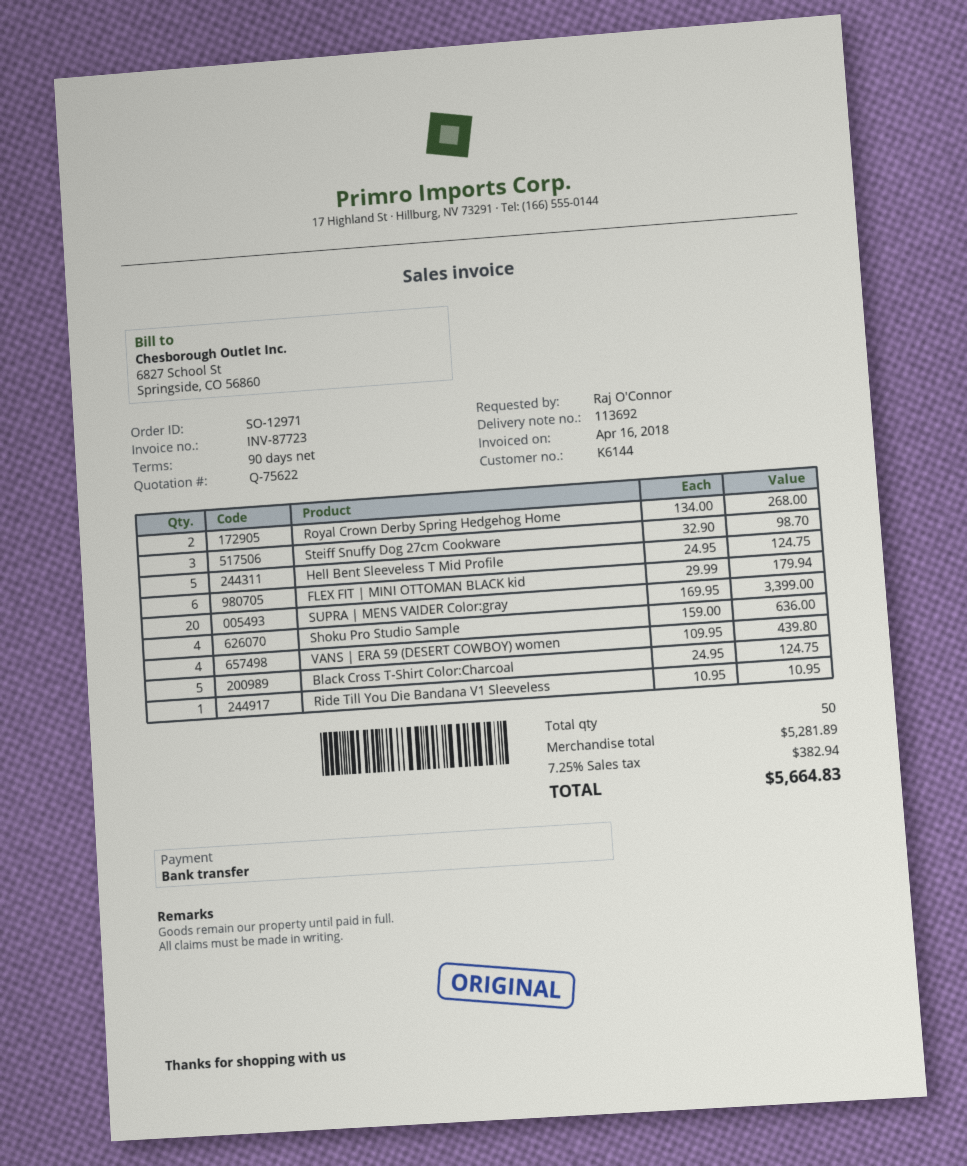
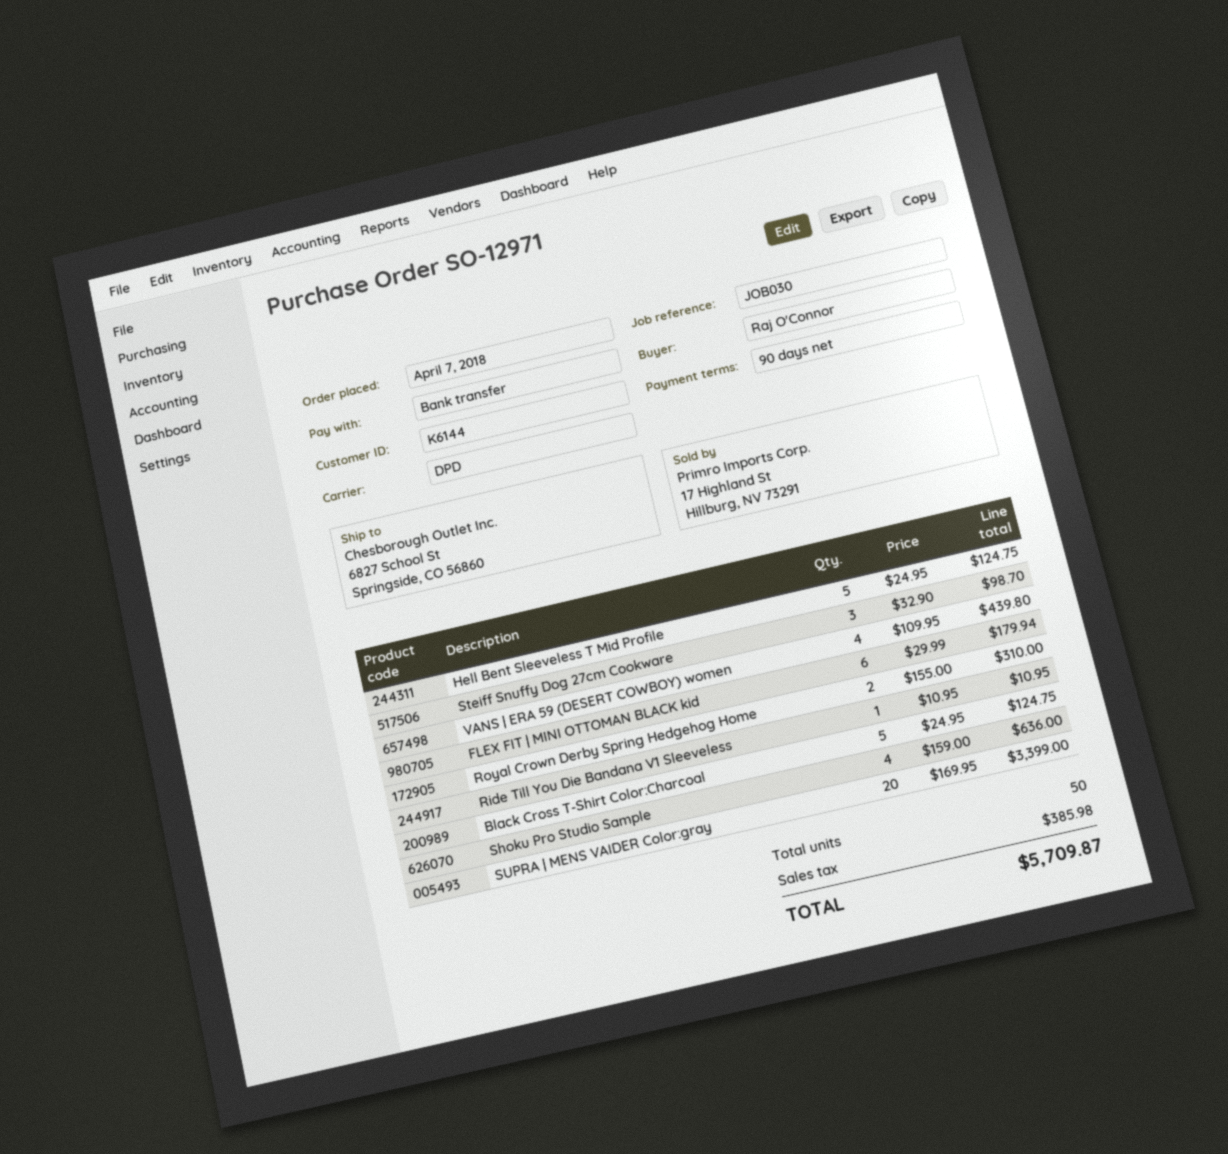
Royal Crown Derby Spring Hedgehog Home: 2 x 134.00 = 268.00 -> 2 x 155.00 = 310.00
tax: 382.94 -> 385.98
total: 5664.83 -> 5709.87

